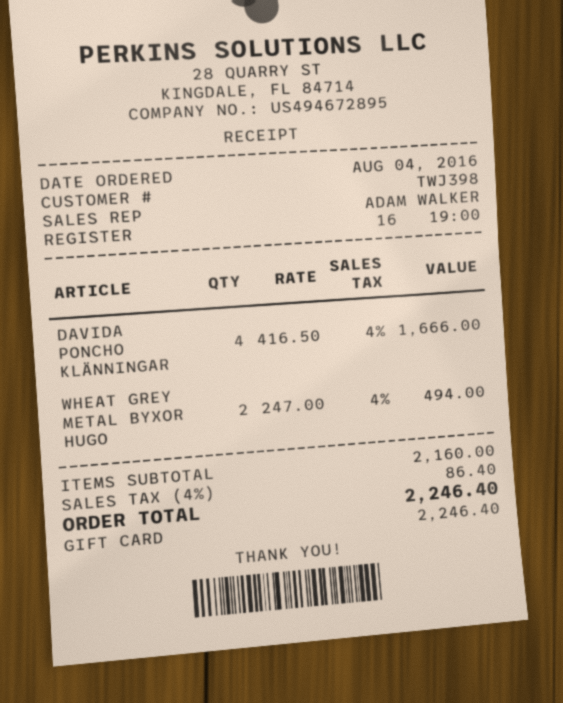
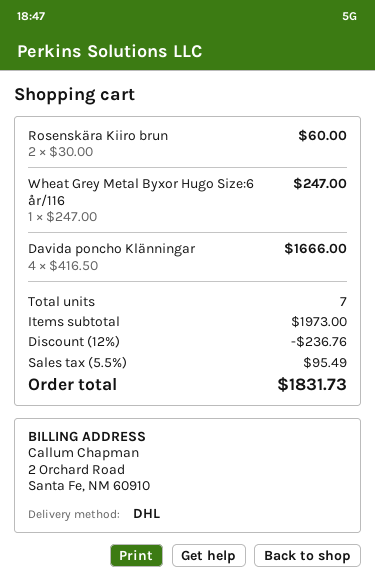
WHEAT GREY METAL BYXOR HUGO: 2 x 247.00 = 494.00 -> 1 x 247.00 = 247.00
Rosenskära Kiiro brun: none -> 2 x 30.00 = 60.00
subtotal: 2160.00 -> 1973.00
discount: none -> 12% = 236.76
tax: 4% = 86.40 -> 5.5% = 95.49
total: 2246.40 -> 1831.73

